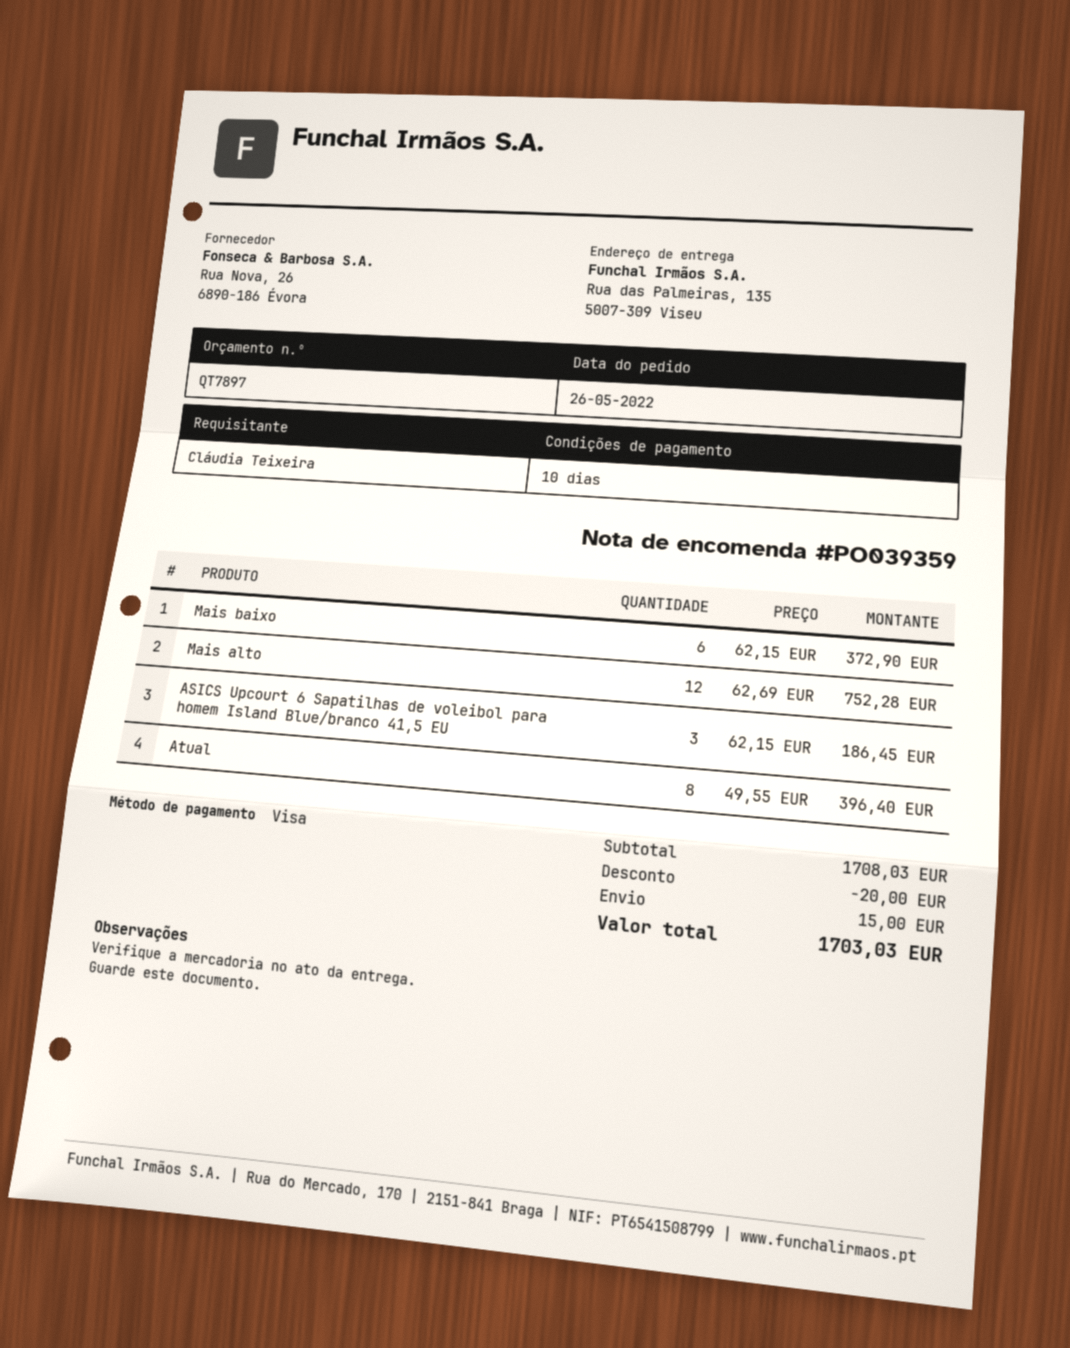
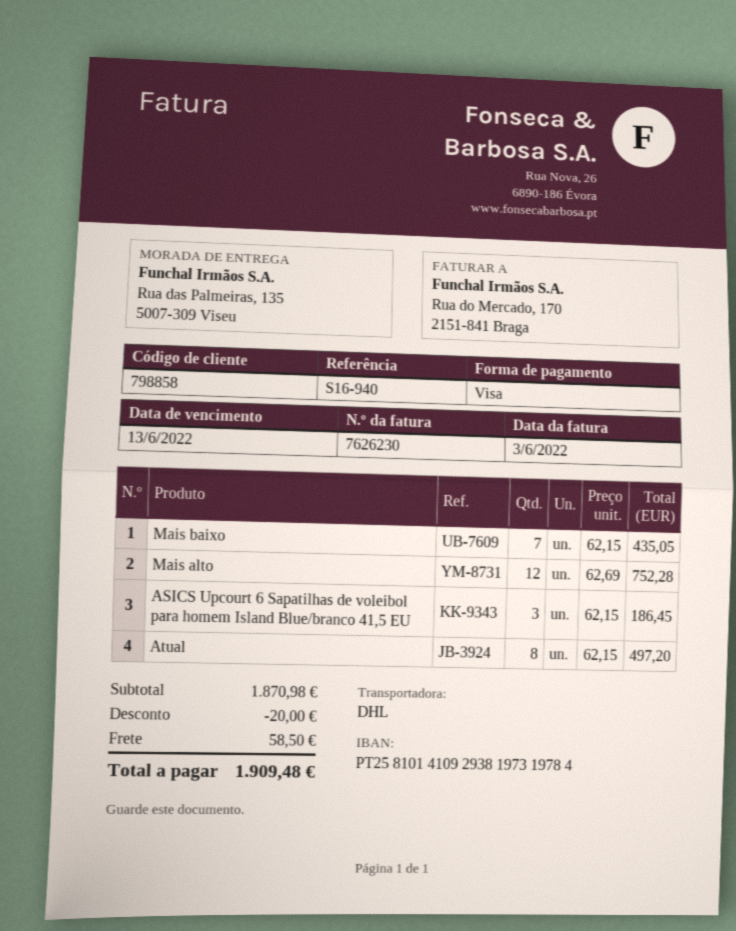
Mais baixo: 6 x 62.15 = 372.90 -> 7 x 62.15 = 435.05
Atual: 8 x 49.55 = 396.40 -> 8 x 62.15 = 497.20
subtotal: 1708.03 -> 1870.98
shipping: 15.00 -> 58.50
total: 1703.03 -> 1909.48

